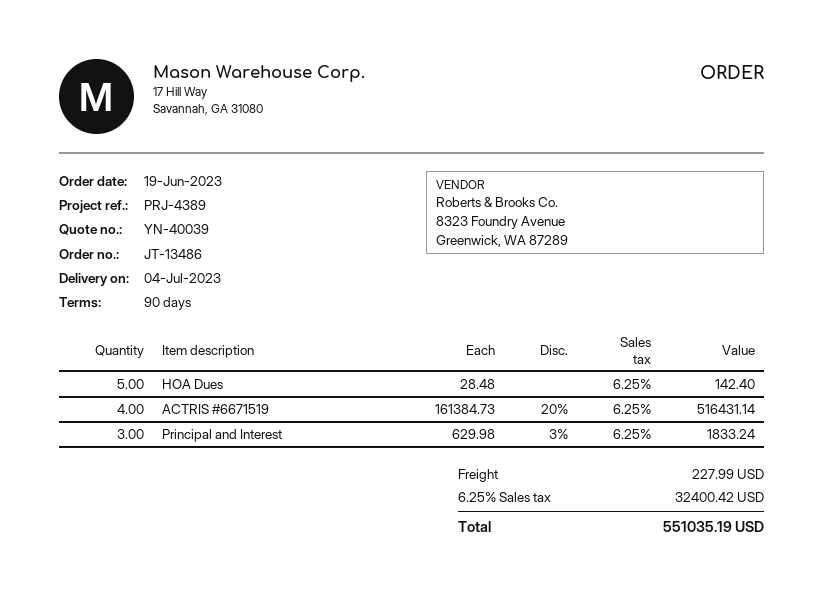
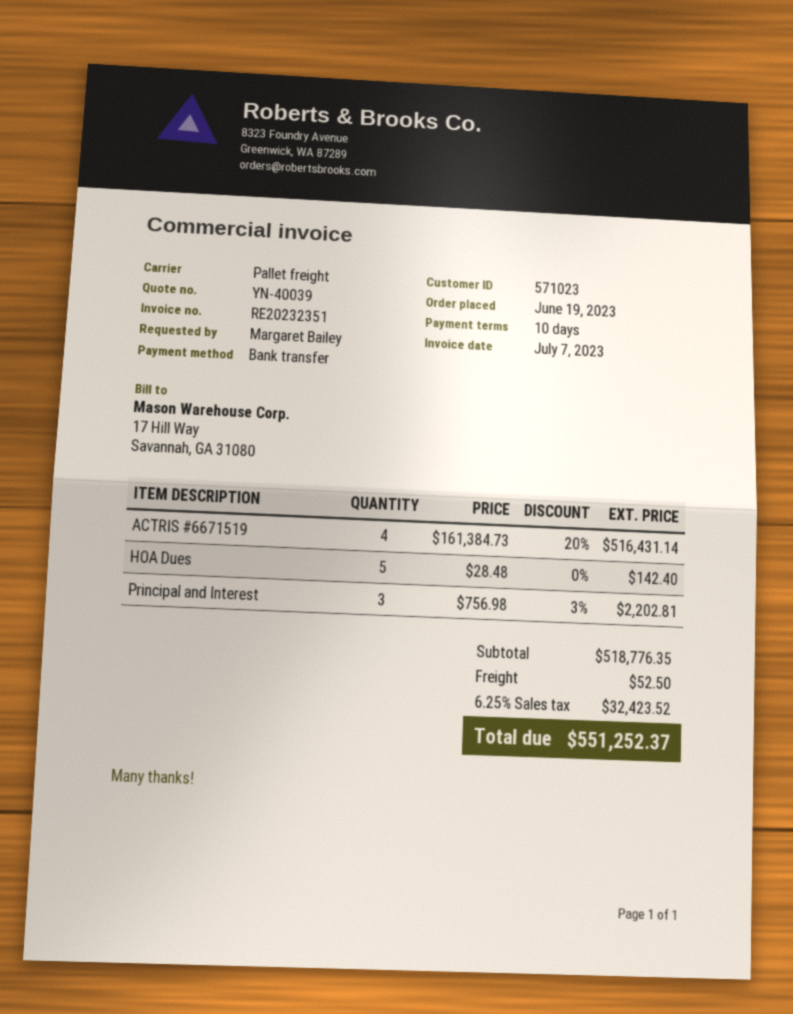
payment terms: 90 days -> 10 days
Principal and Interest: 3 x 629.98 - 3% = 1833.24 -> 3 x 756.98 - 3% = 2202.81
shipping: 227.99 -> 52.50
tax: 6.25% = 32400.42 -> 6.25% = 32423.52
total: 551035.19 -> 551252.37

